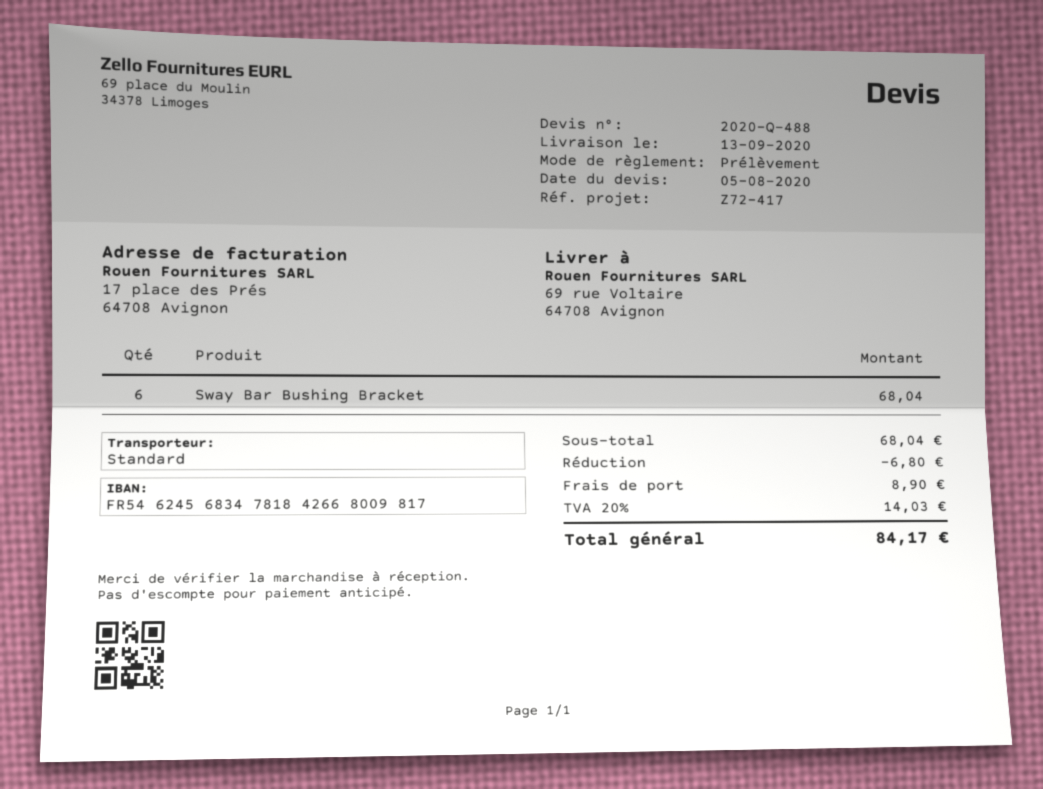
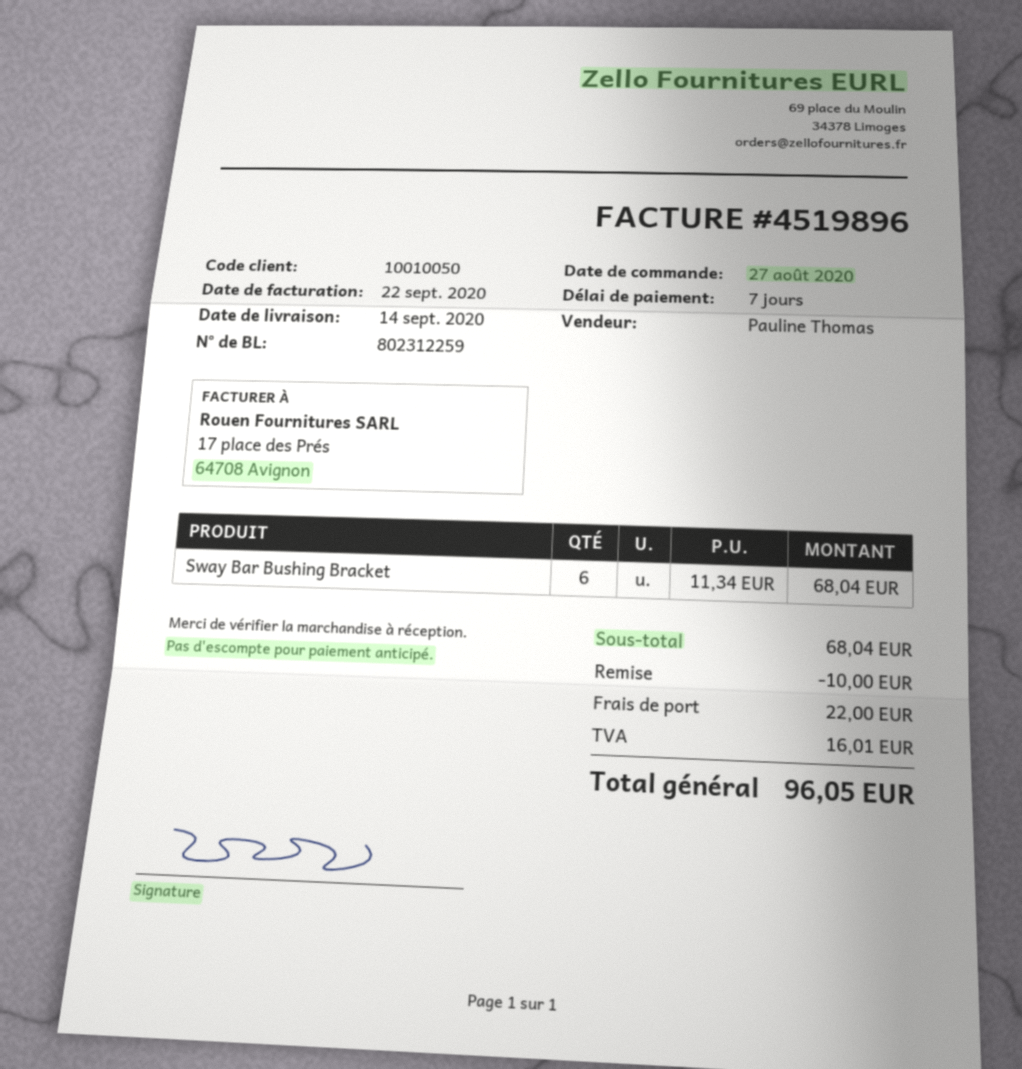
delivery date: 2020-09-13 -> 2020-09-14
discount: 6.80 -> 10.00
shipping: 8.90 -> 22.00
tax: 14.03 -> 16.01
total: 84.17 -> 96.05

